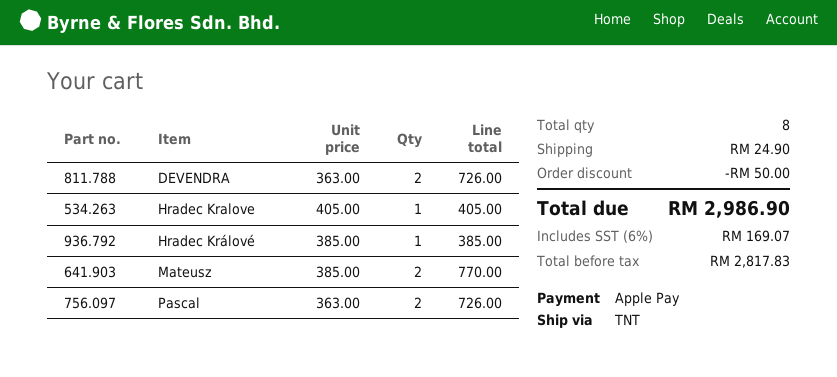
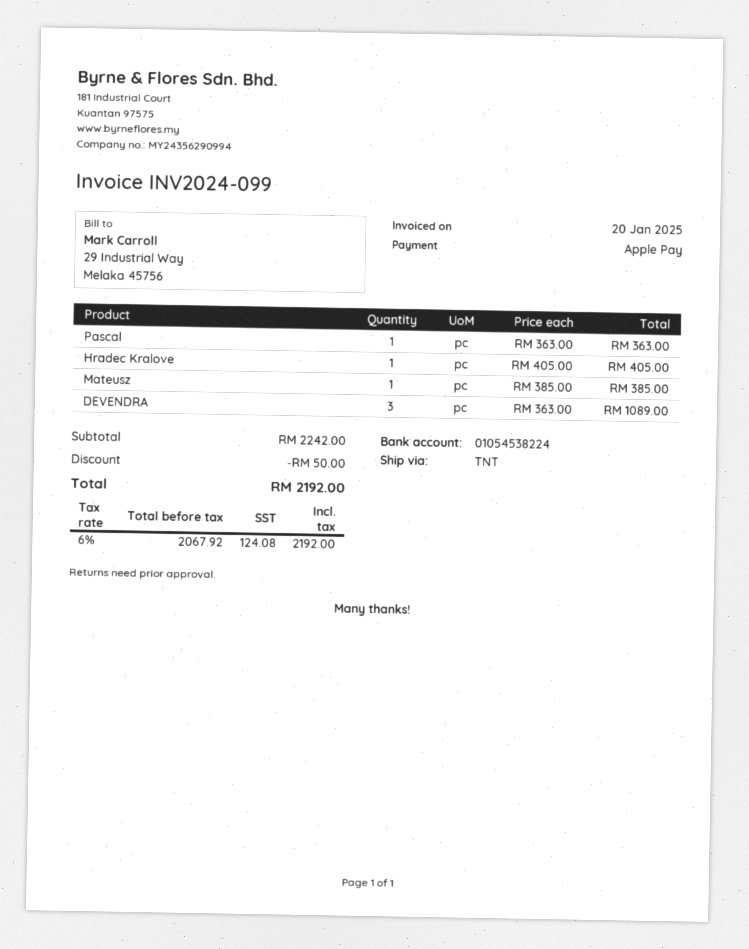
DEVENDRA: 2 x 363.00 = 726.00 -> 3 x 363.00 = 1089.00
Hradec Králové: 1 x 385.00 = 385.00 -> none
Mateusz: 2 x 385.00 = 770.00 -> 1 x 385.00 = 385.00
Pascal: 2 x 363.00 = 726.00 -> 1 x 363.00 = 363.00
shipping: 24.90 -> none
net: 2817.83 -> 2067.92
tax: 6% = 169.07 -> 6% = 124.08
total: 2986.90 -> 2192.00

